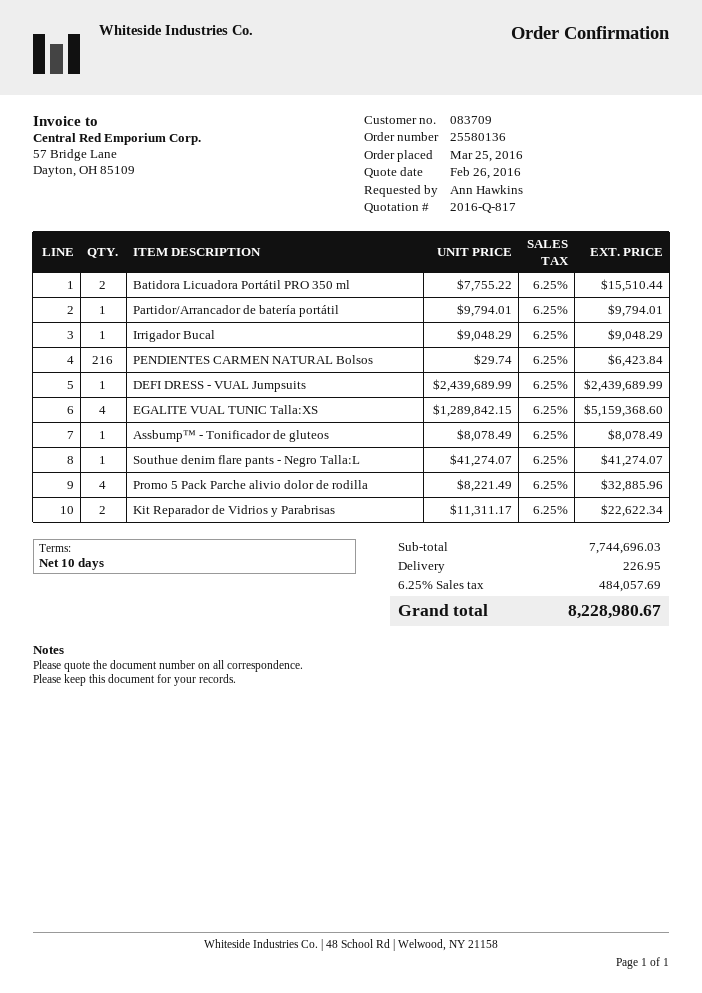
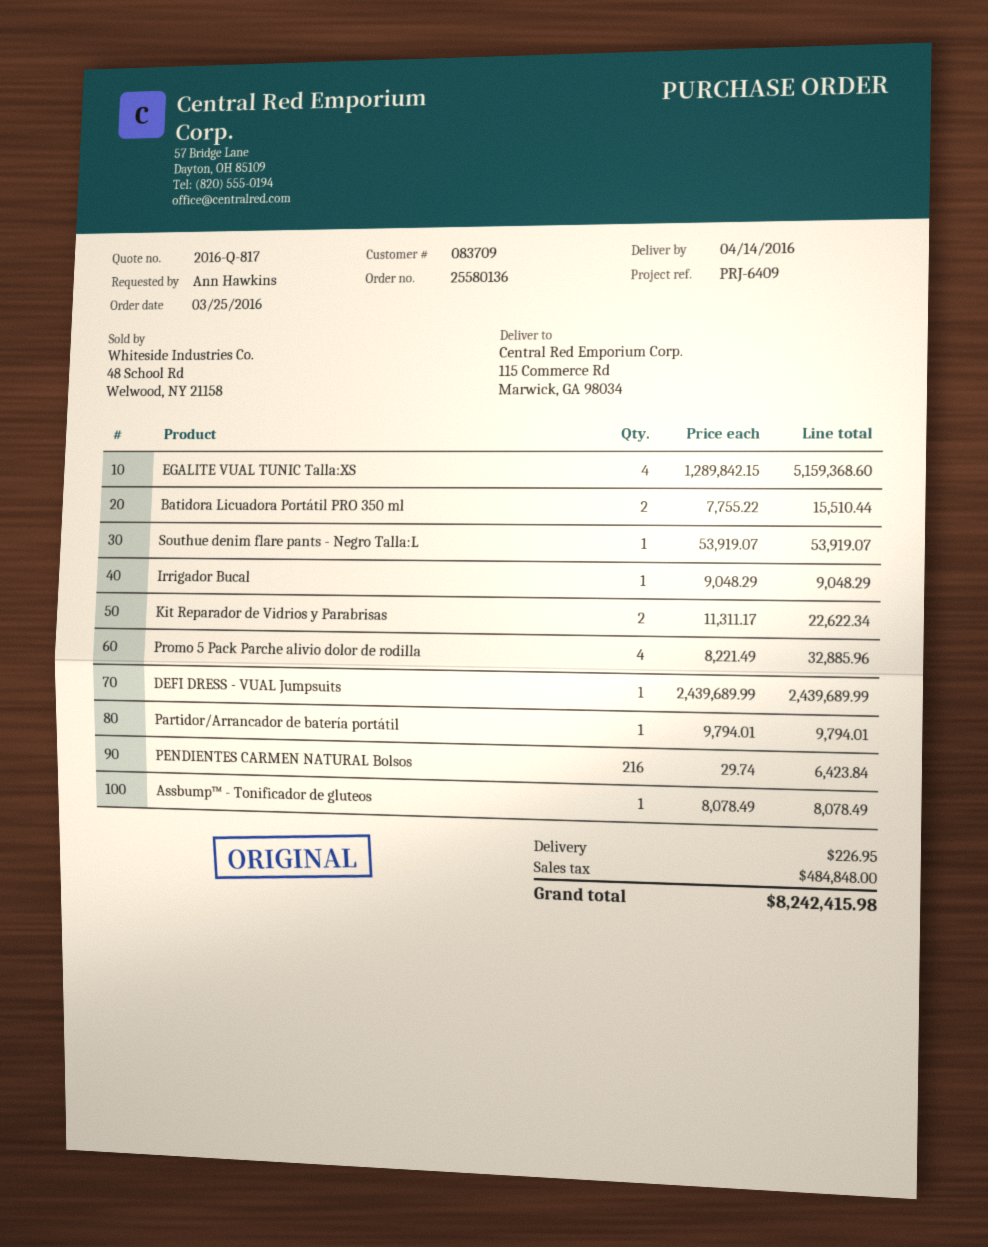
Southue denim flare pants - Negro Talla:L: 1 x 41274.07 = 41274.07 -> 1 x 53919.07 = 53919.07
tax: 484057.69 -> 484848.00
total: 8228980.67 -> 8242415.98

